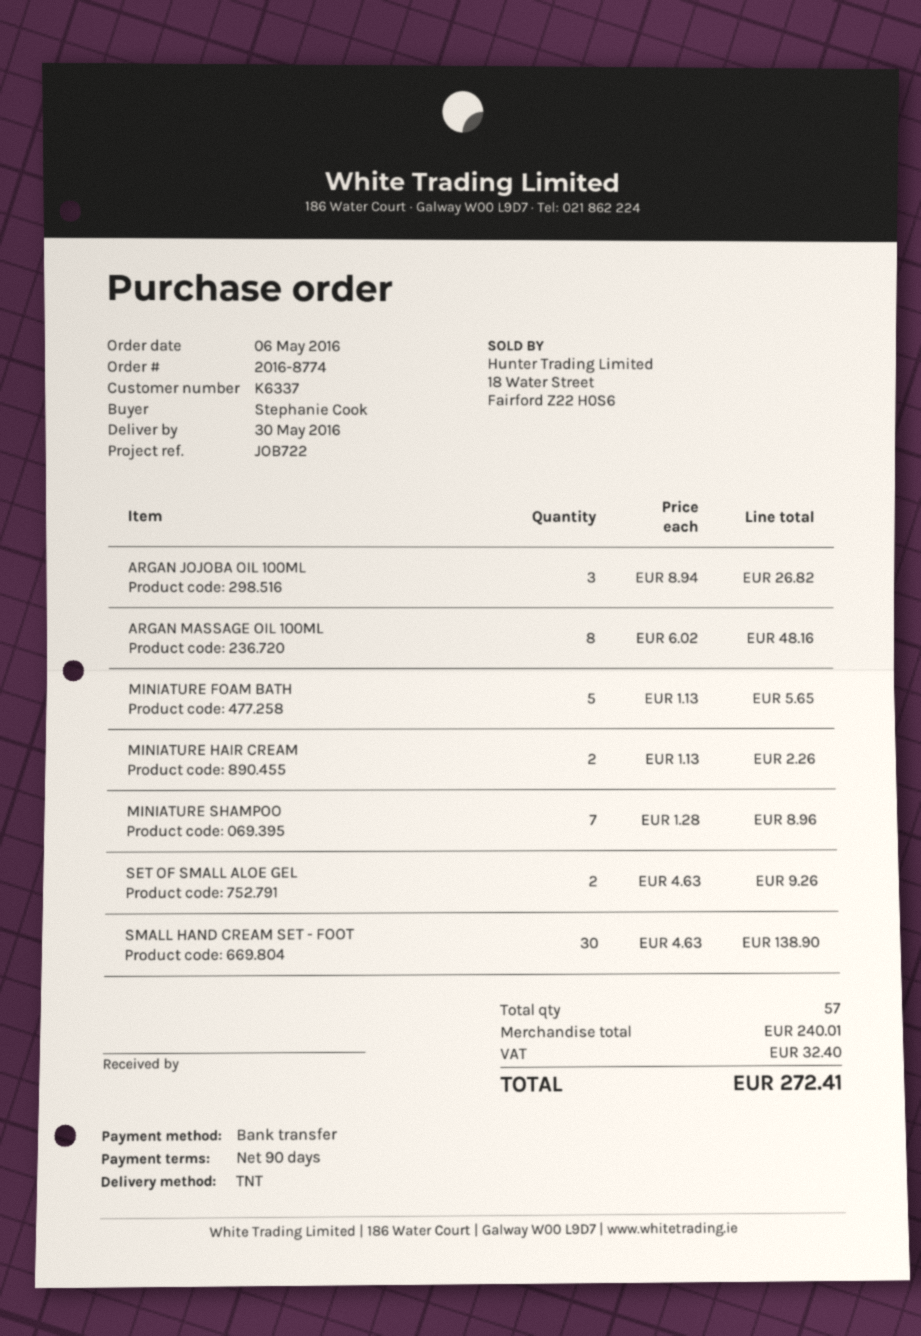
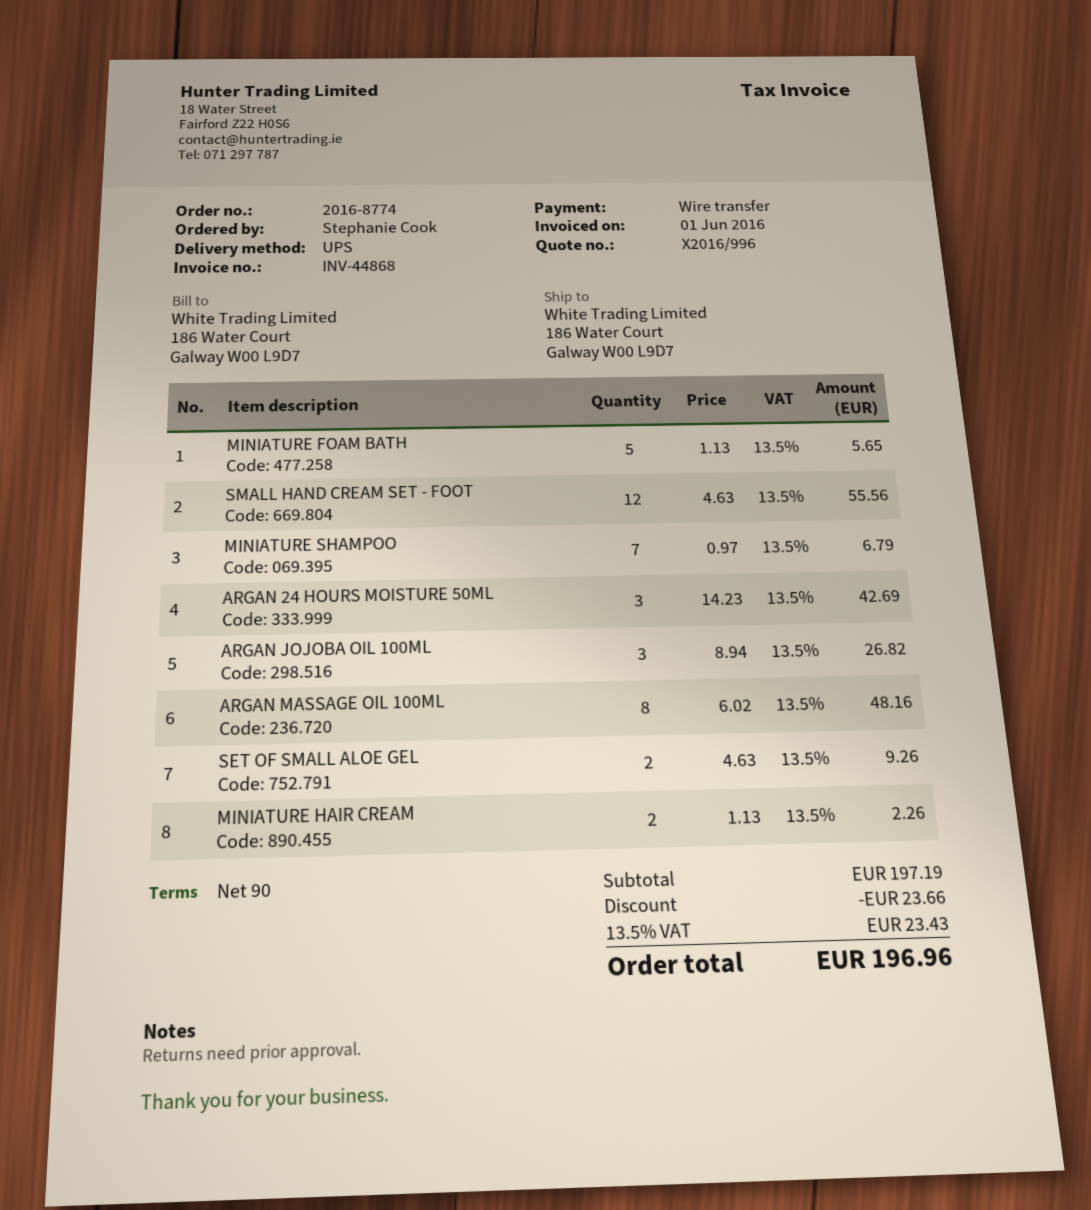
shipping method: TNT -> UPS
MINIATURE SHAMPOO: 7 x 1.28 = 8.96 -> 7 x 0.97 = 6.79
SMALL HAND CREAM SET - FOOT: 30 x 4.63 = 138.90 -> 12 x 4.63 = 55.56
ARGAN 24 HOURS MOISTURE 50ML: none -> 3 x 14.23 = 42.69
subtotal: 240.01 -> 197.19
discount: none -> 23.66
tax: 32.40 -> 23.43
total: 272.41 -> 196.96

